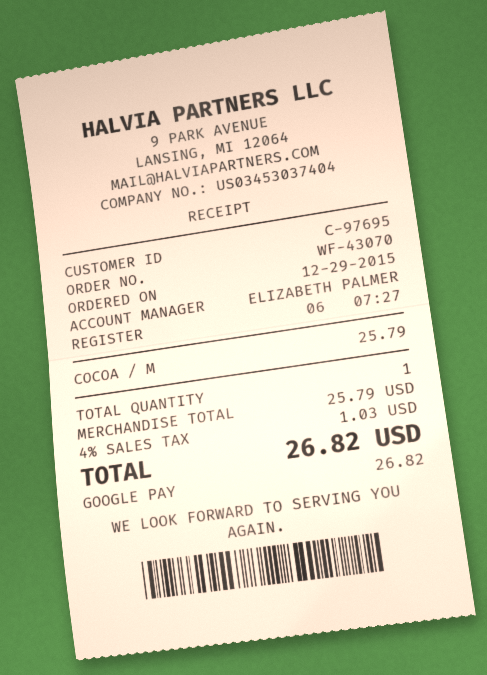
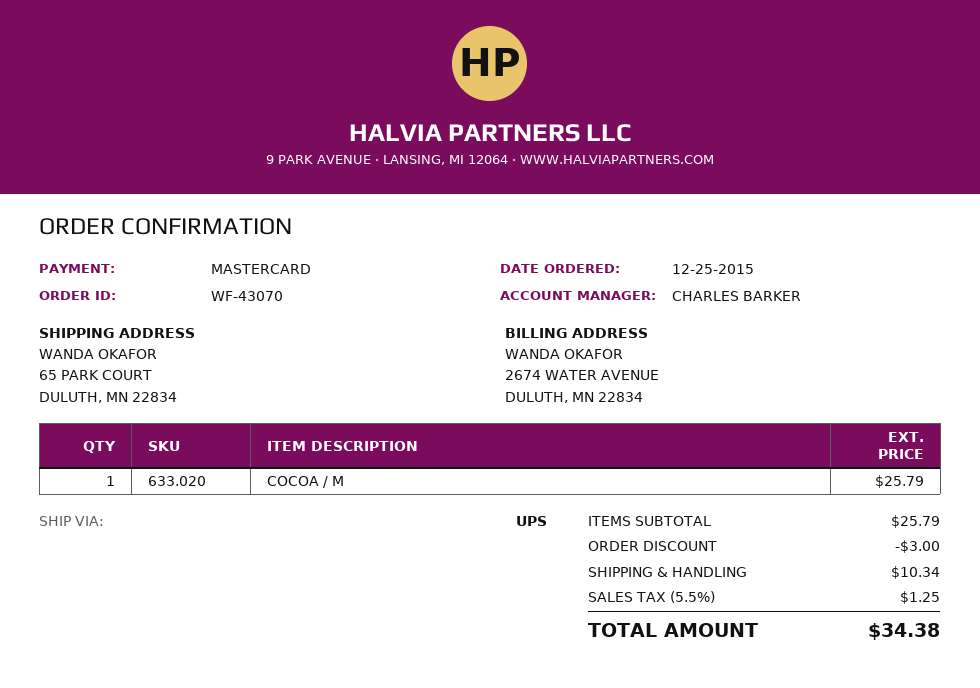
order date: 2015-12-29 -> 2015-12-25
sales rep: ELIZABETH PALMER -> CHARLES BARKER
payment method: Google Pay -> Mastercard
discount: none -> 3.00
shipping: none -> 10.34
tax: 4% = 1.03 -> 5.5% = 1.25
total: 26.82 -> 34.38

